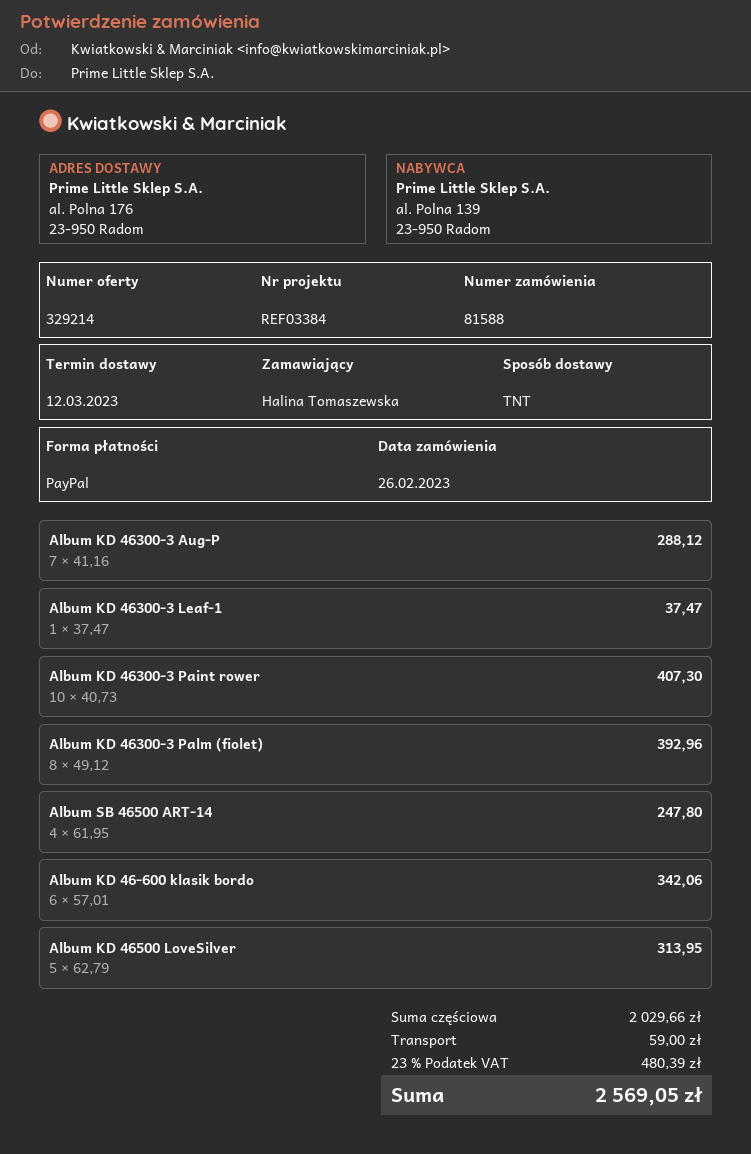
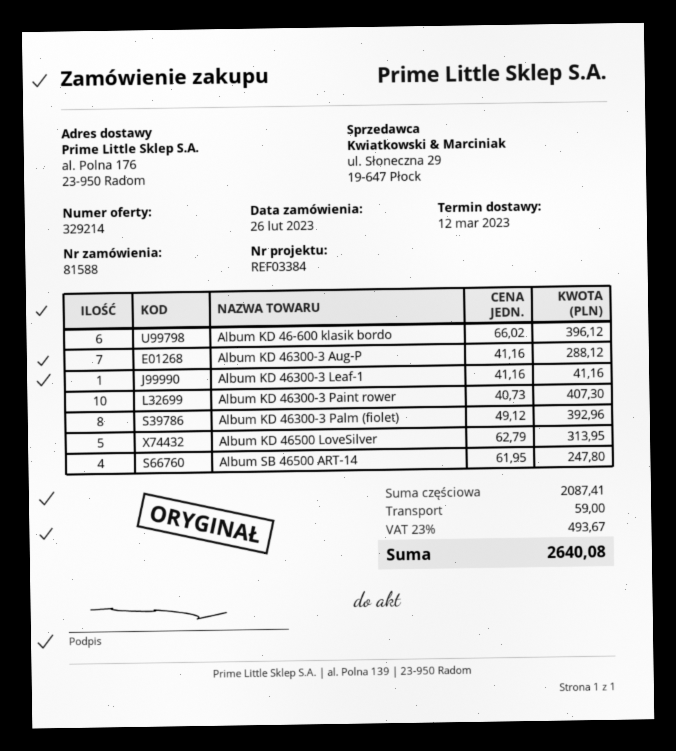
Album KD 46300-3 Leaf-1: 1 x 37.47 = 37.47 -> 1 x 41.16 = 41.16
Album KD 46-600 klasik bordo: 6 x 57.01 = 342.06 -> 6 x 66.02 = 396.12
subtotal: 2029.66 -> 2087.41
tax: 23% = 480.39 -> 23% = 493.67
total: 2569.05 -> 2640.08

